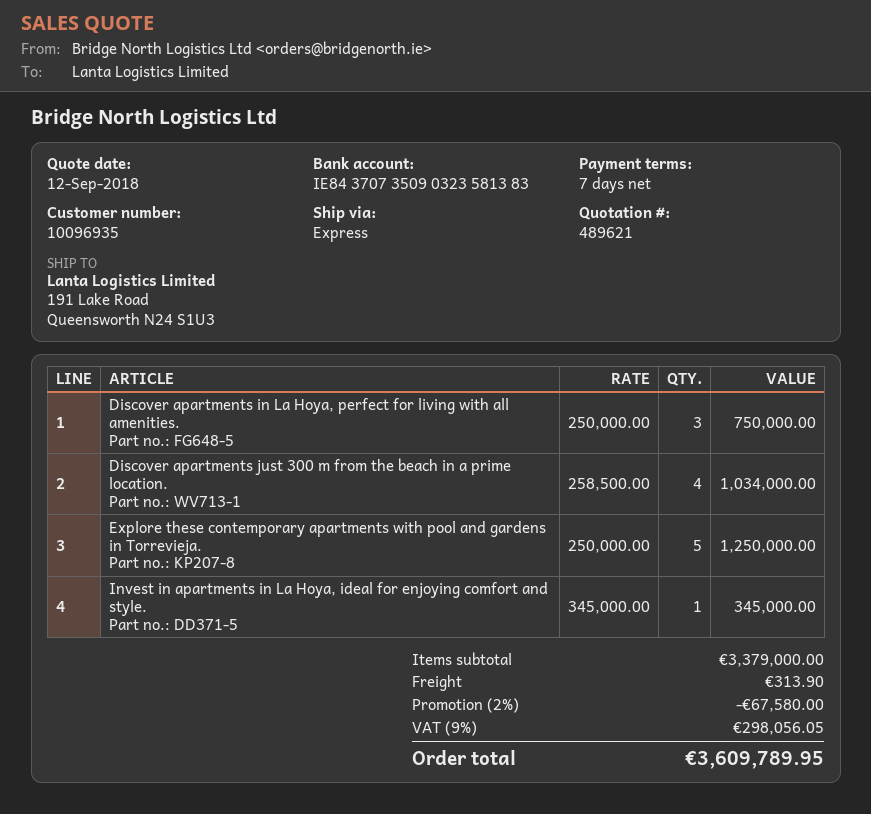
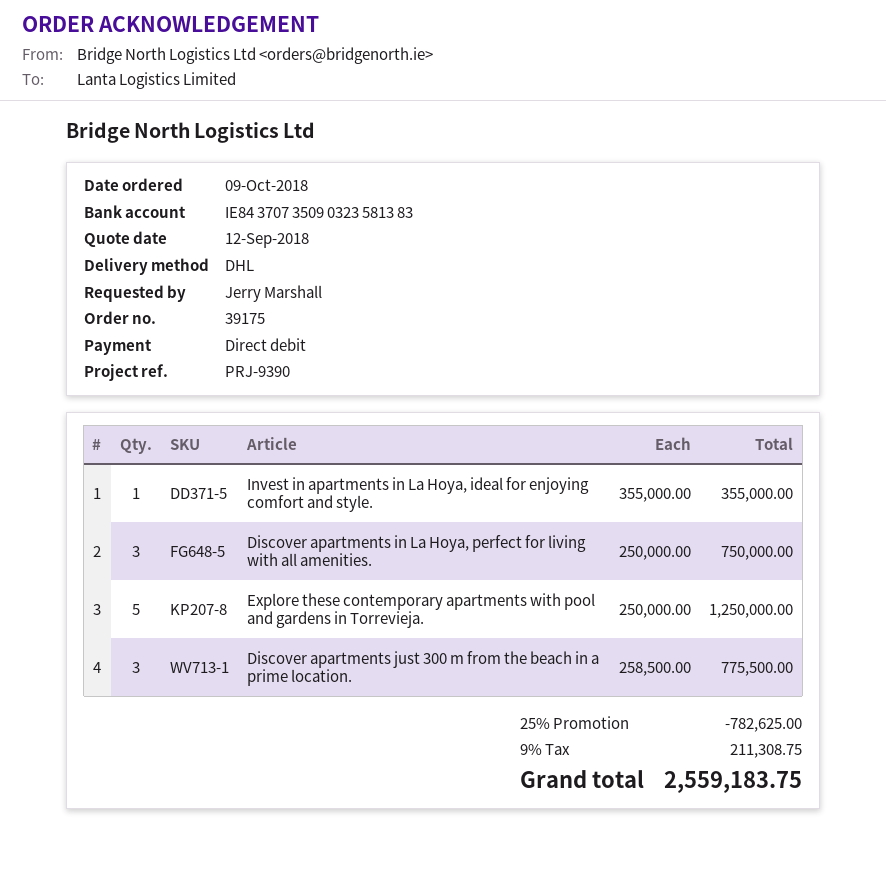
shipping method: express -> DHL
Discover apartments just 300 m from the beach in a prime location.: 4 x 258500.00 = 1034000.00 -> 3 x 258500.00 = 775500.00
Invest in apartments in La Hoya, ideal for enjoying comfort and style.: 1 x 345000.00 = 345000.00 -> 1 x 355000.00 = 355000.00
discount: 2% = 67580.00 -> 25% = 782625.00
shipping: 313.90 -> none
tax: 9% = 298056.05 -> 9% = 211308.75
total: 3609789.95 -> 2559183.75

